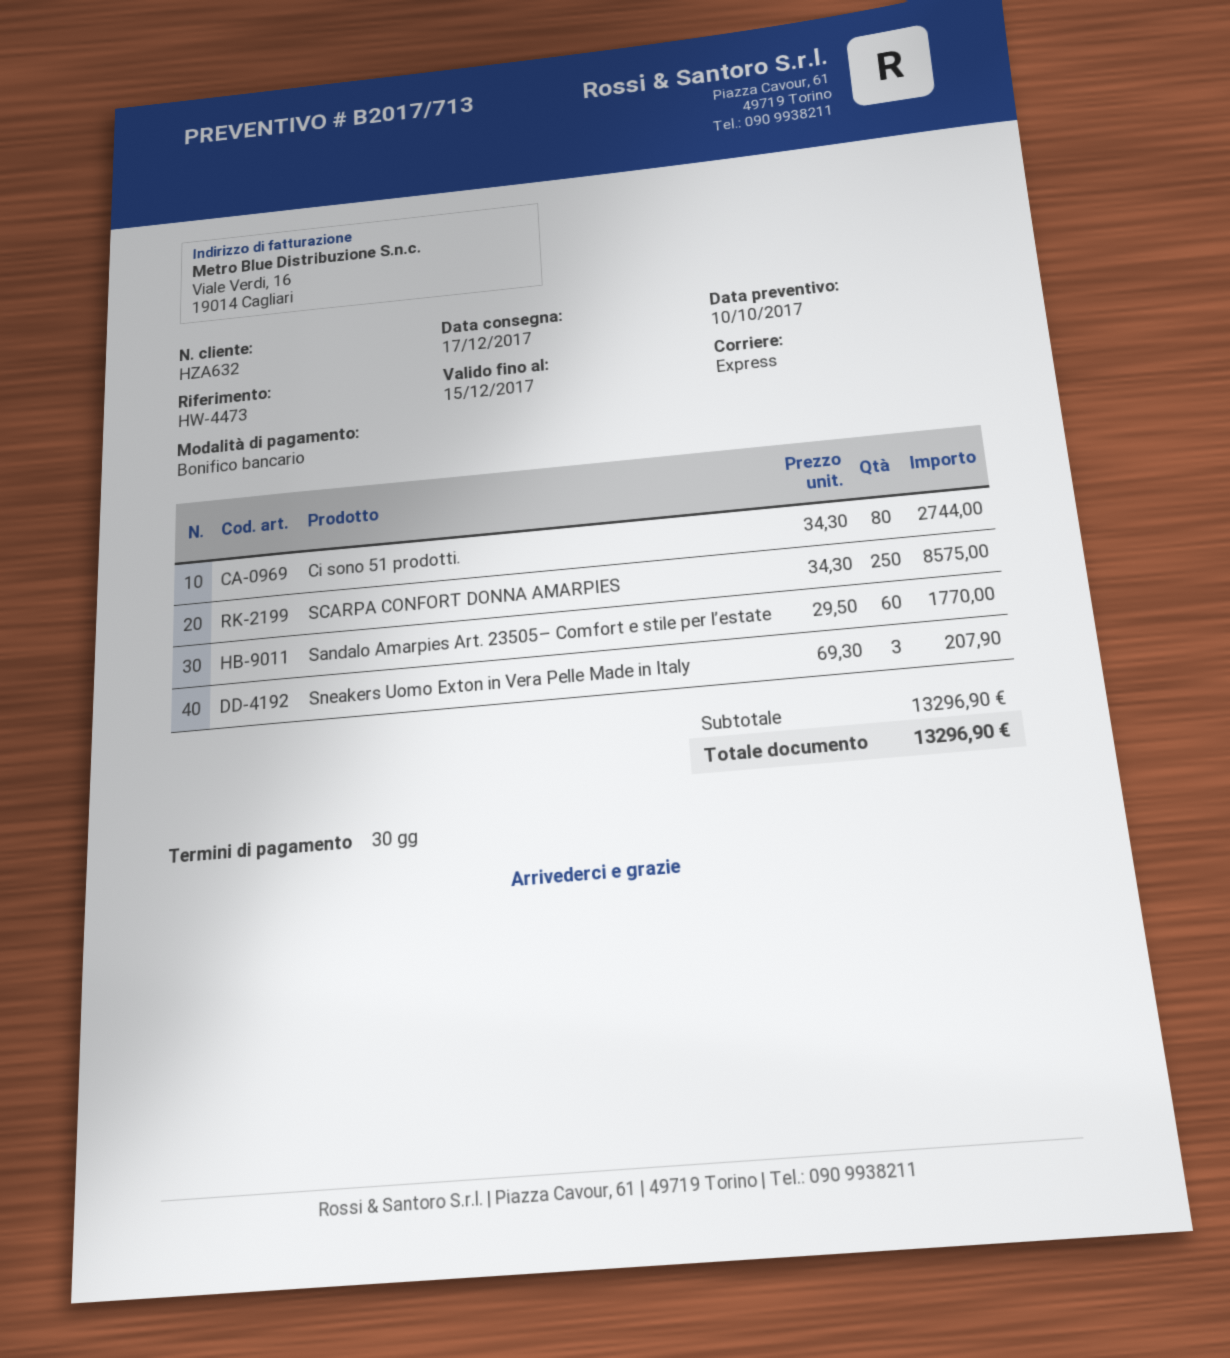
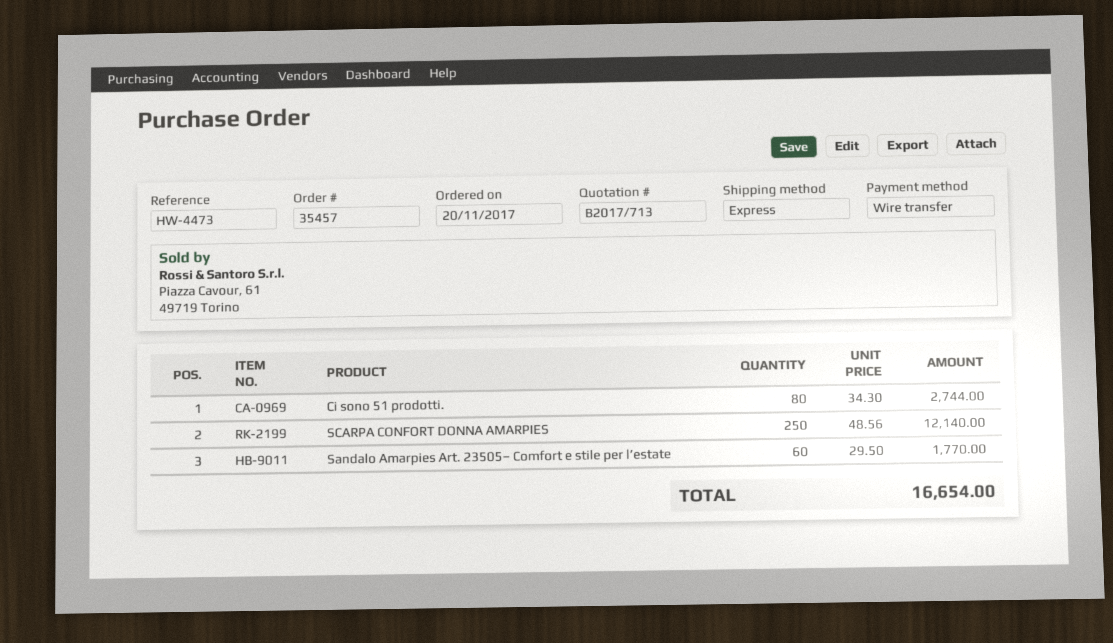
SCARPA CONFORT DONNA AMARPIES: 250 x 34.30 = 8575.00 -> 250 x 48.56 = 12140.00
Sneakers Uomo Exton in Vera Pelle Made in Italy: 3 x 69.30 = 207.90 -> none
total: 13296.90 -> 16654.00

